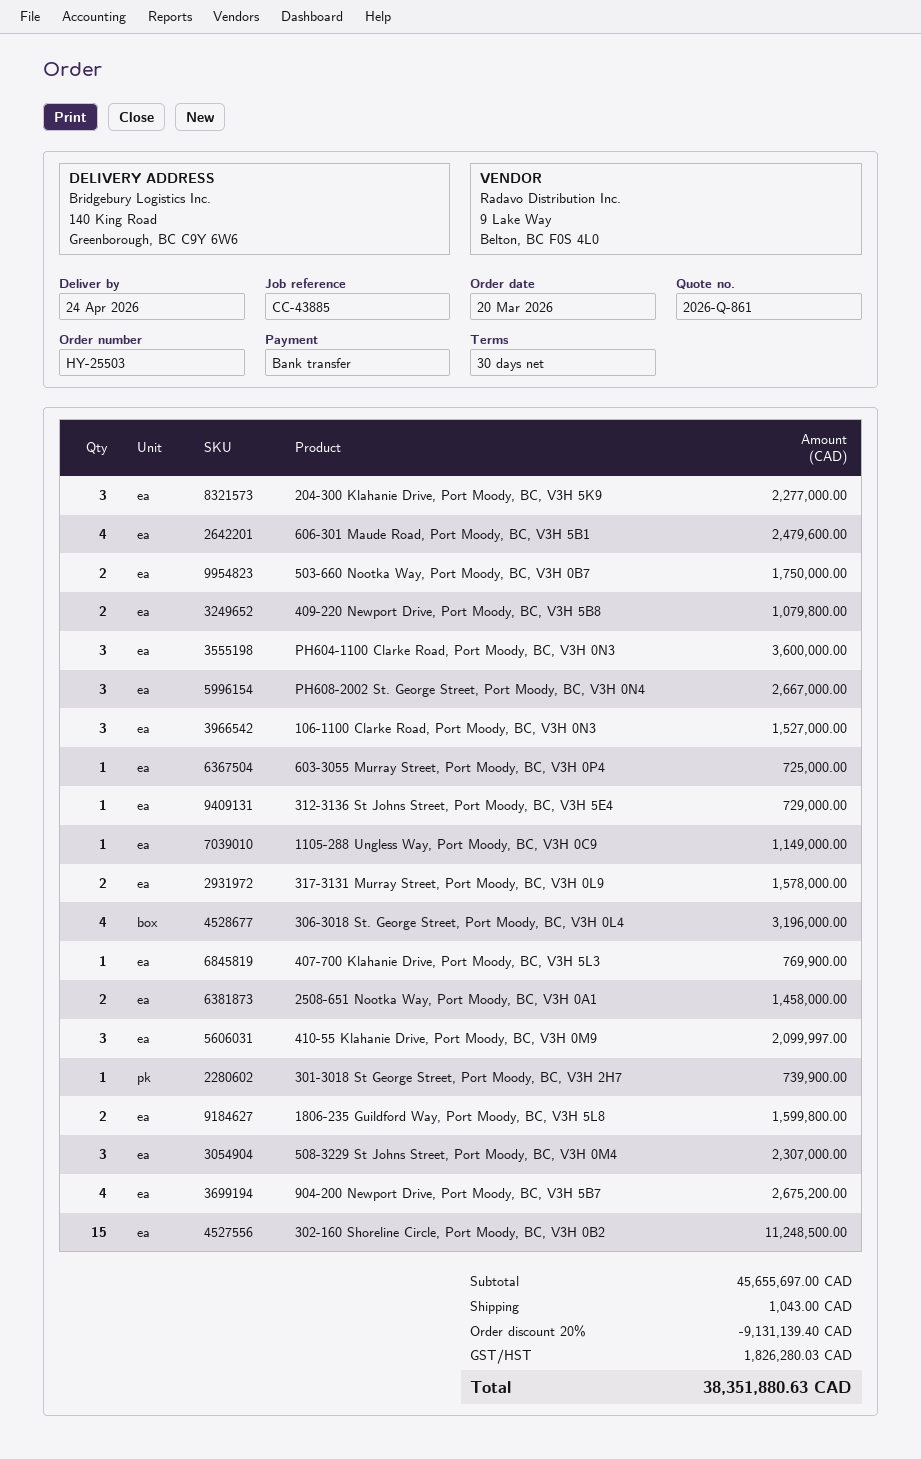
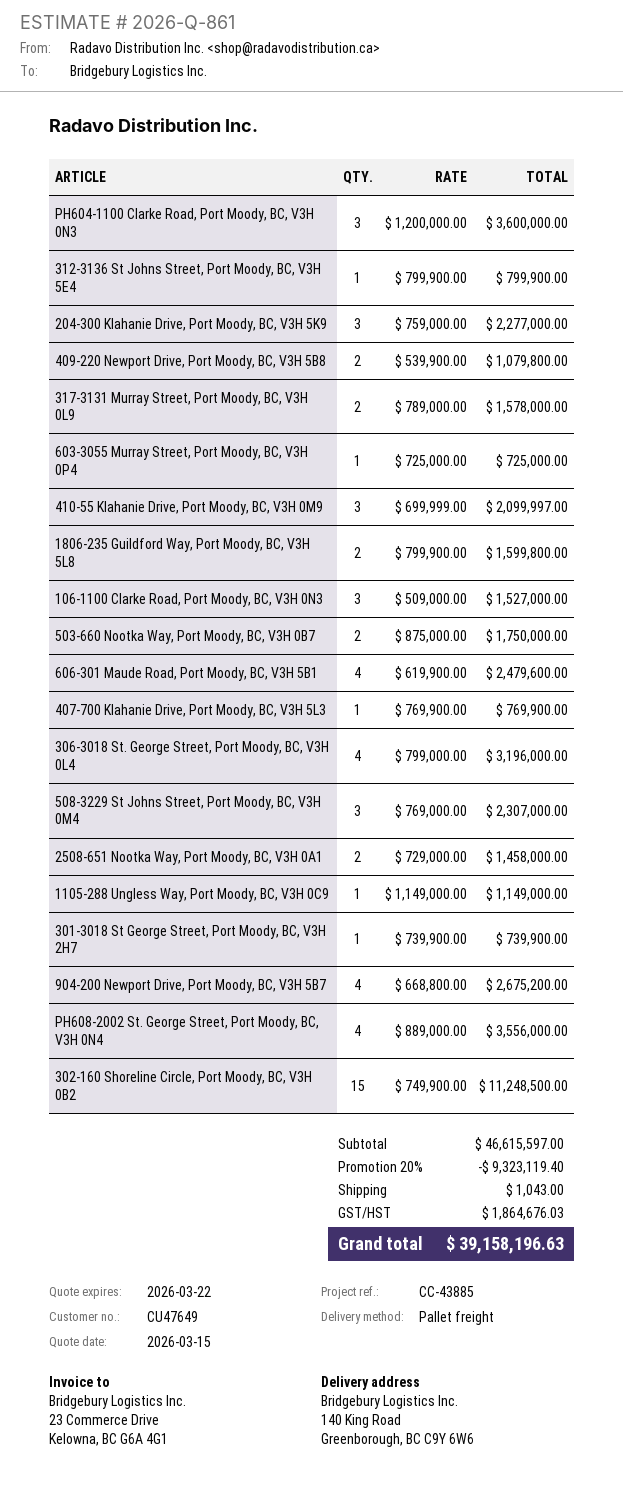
PH608-2002 St. George Street, Port Moody, BC, V3H 0N4: 3 for 2667000.00 -> 4 for 3556000.00
312-3136 St Johns Street, Port Moody, BC, V3H 5E4: 1 for 729000.00 -> 1 for 799900.00
subtotal: 45655697.00 -> 46615597.00
discount: 20% = 9131139.40 -> 20% = 9323119.40
tax: 1826280.03 -> 1864676.03
total: 38351880.63 -> 39158196.63

